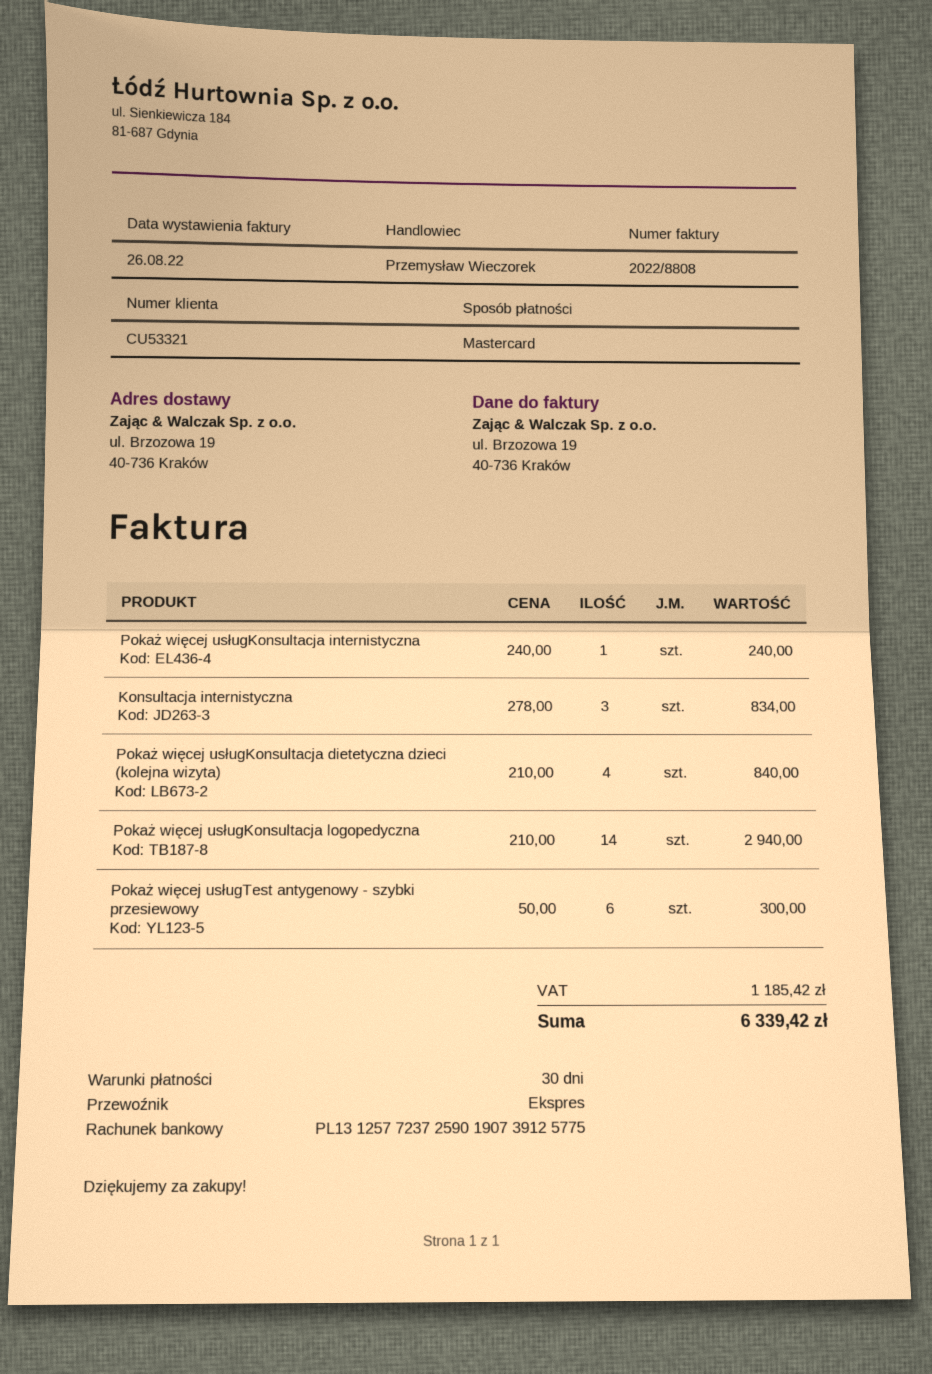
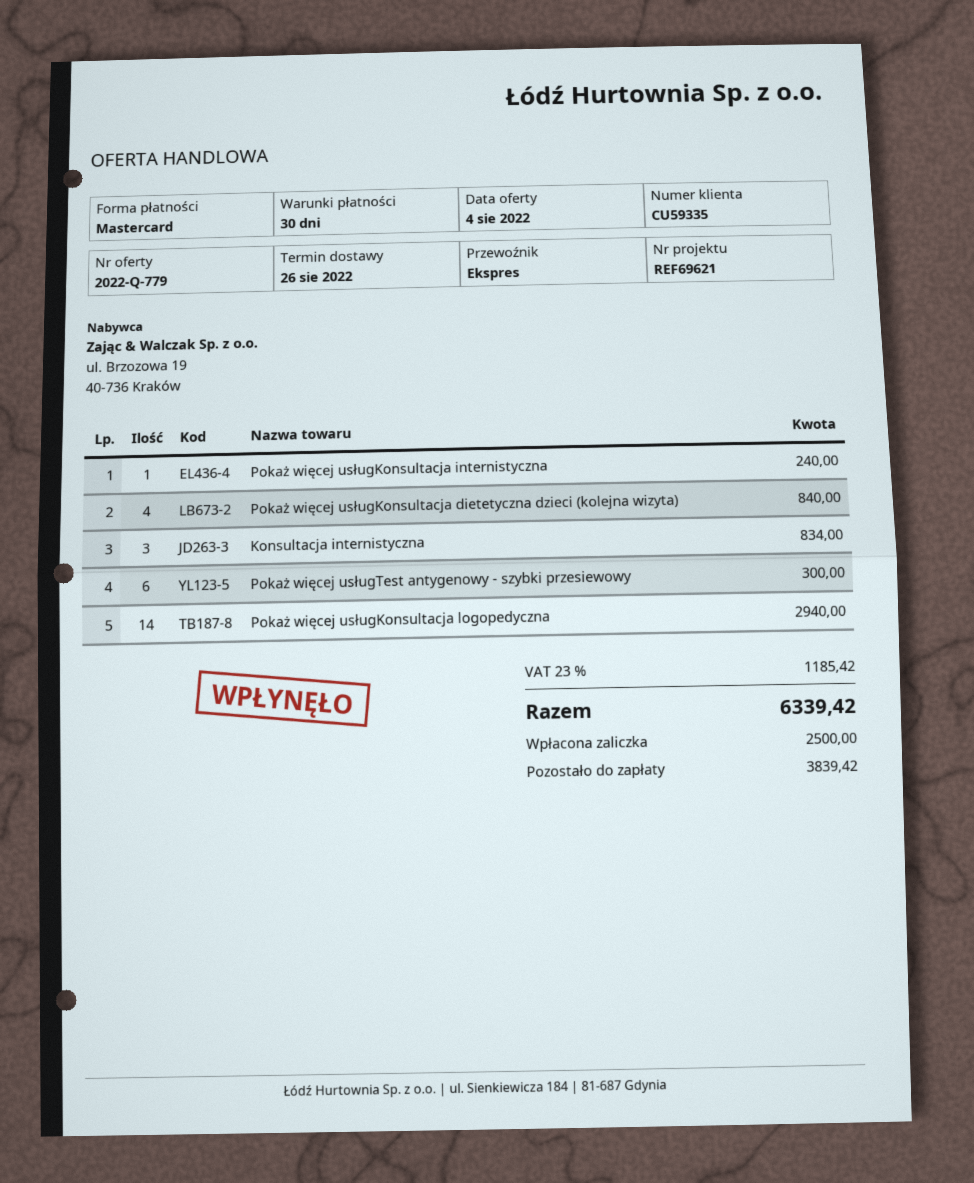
customer number: CU53321 -> CU59335

